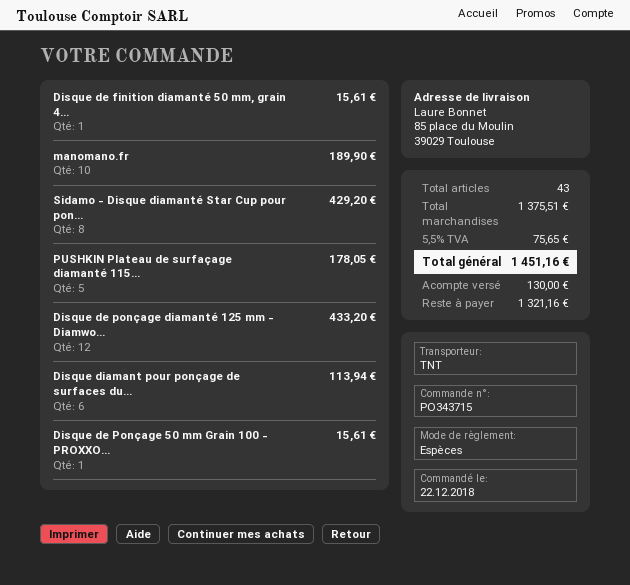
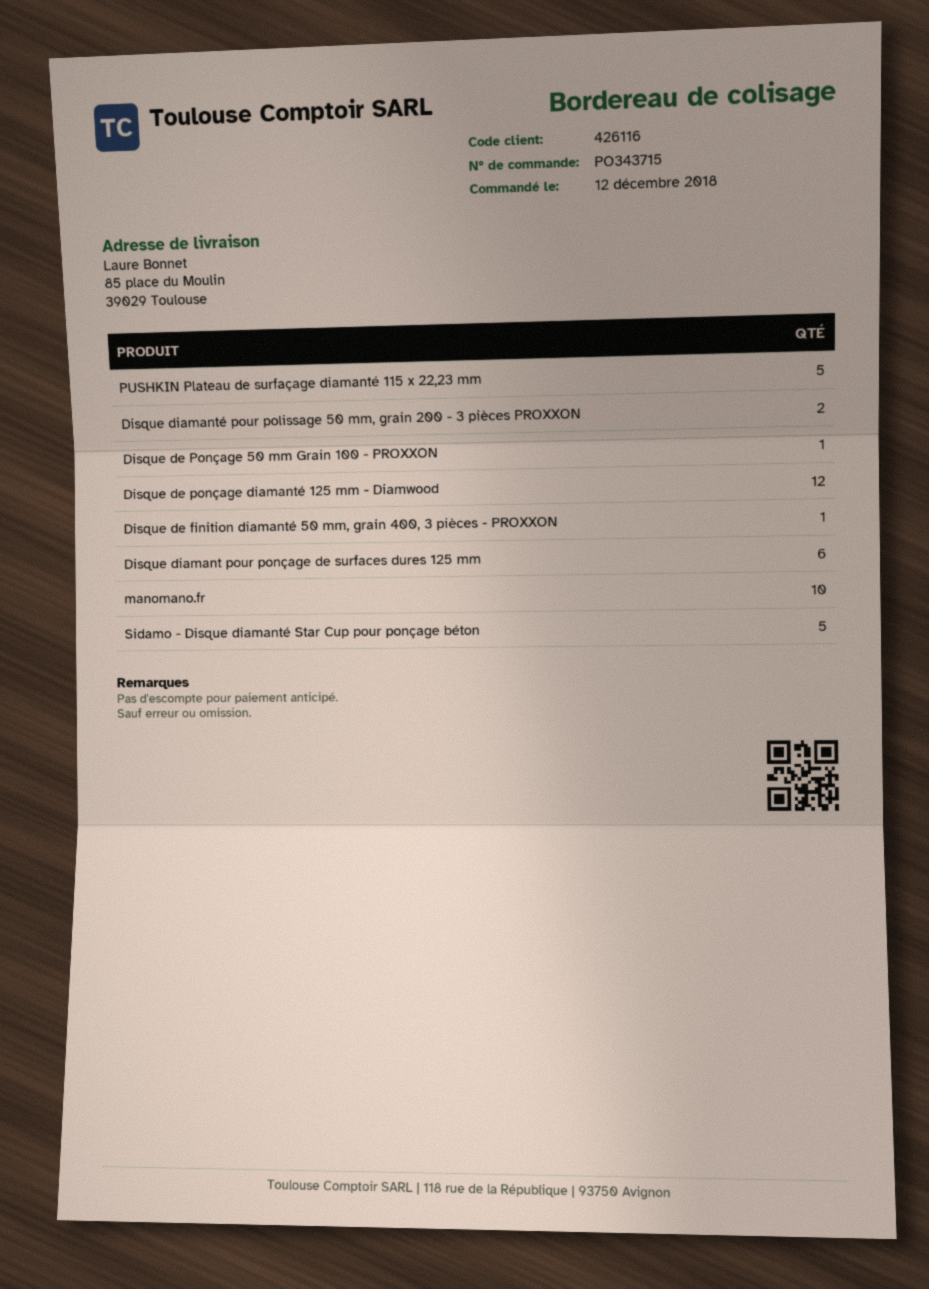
order date: 2018-12-22 -> 2018-12-12
Sidamo - Disque diamanté Star Cup pour pon...: 8 -> 5
Disque diamanté pour polissage 50 mm, grain 200 - 3 pièces PROXXON: none -> 2

